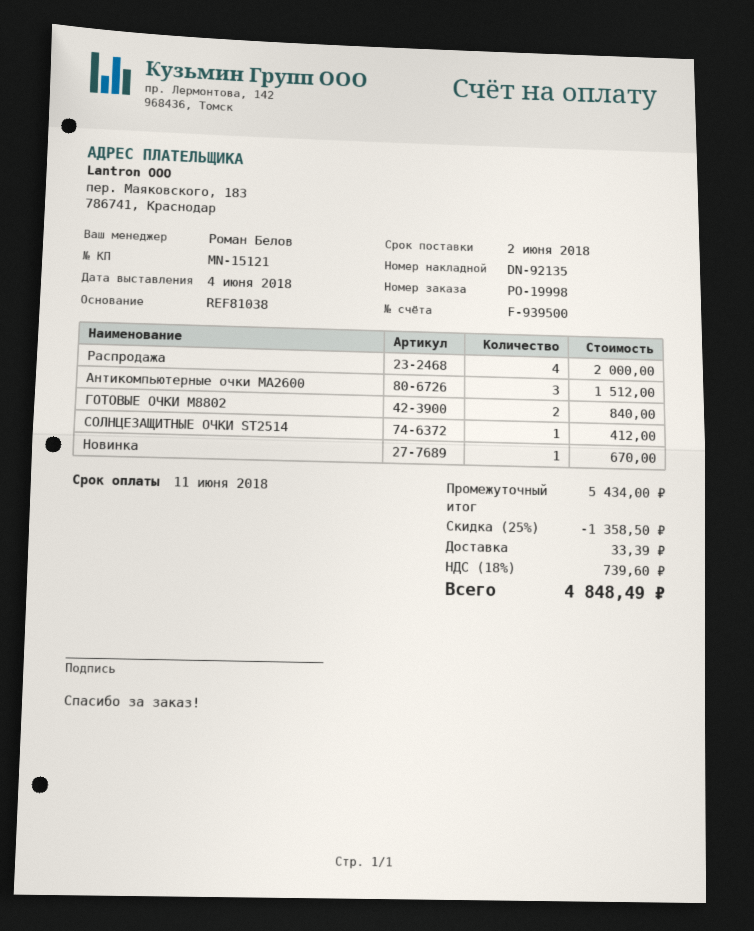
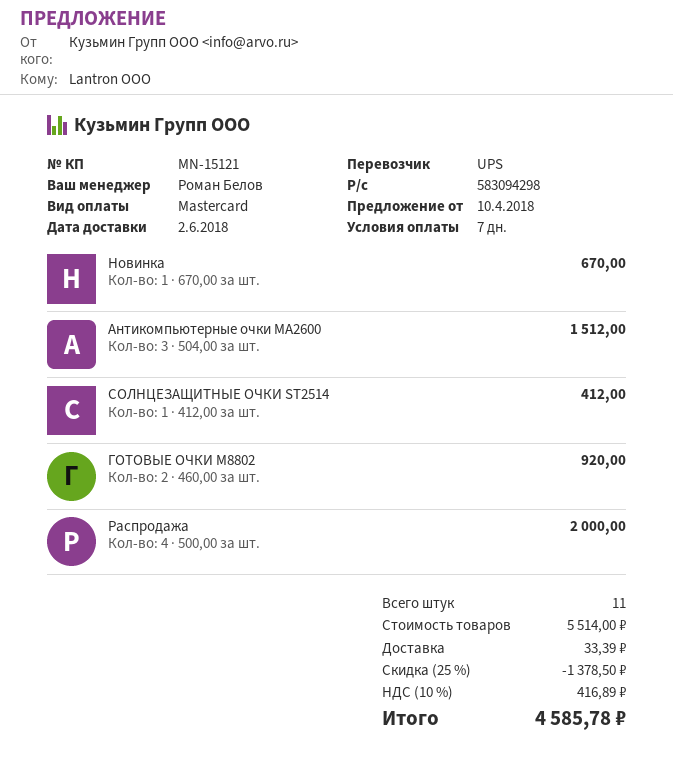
ГОТОВЫЕ ОЧКИ M8802: 2 for 840.00 -> 2 for 920.00
subtotal: 5434.00 -> 5514.00
discount: 25% = 1358.50 -> 25% = 1378.50
tax: 18% = 739.60 -> 10% = 416.89
total: 4848.49 -> 4585.78

